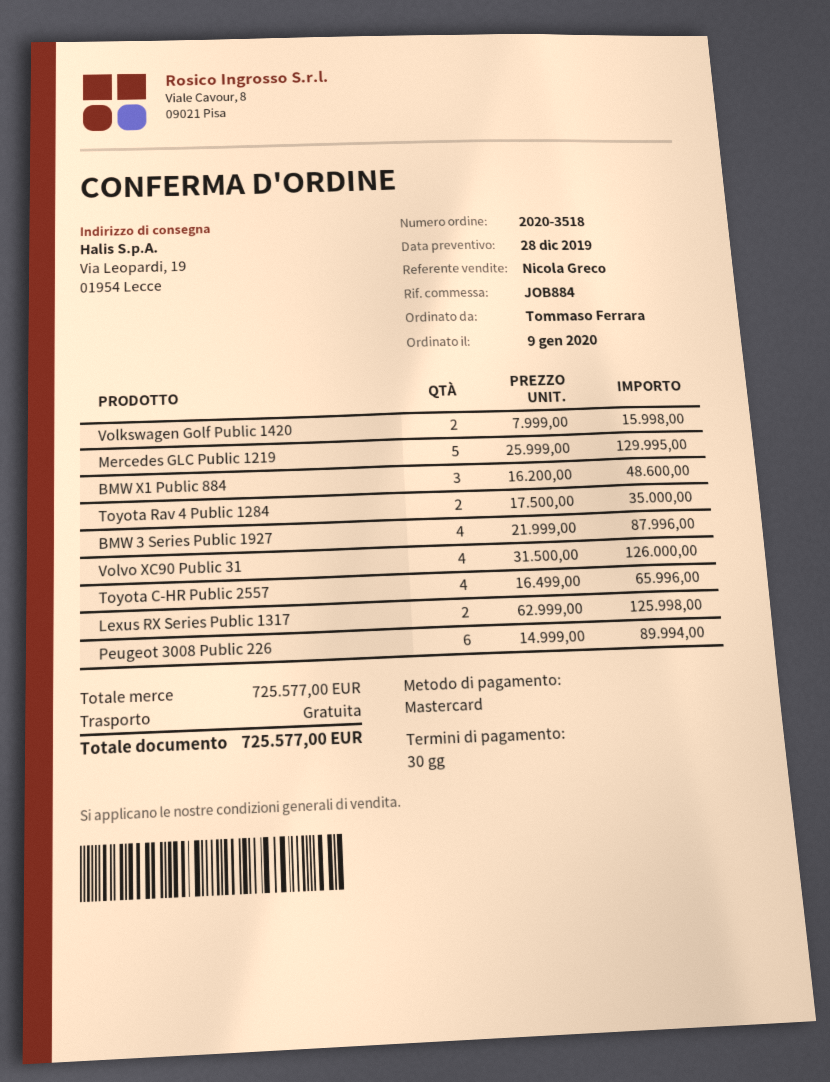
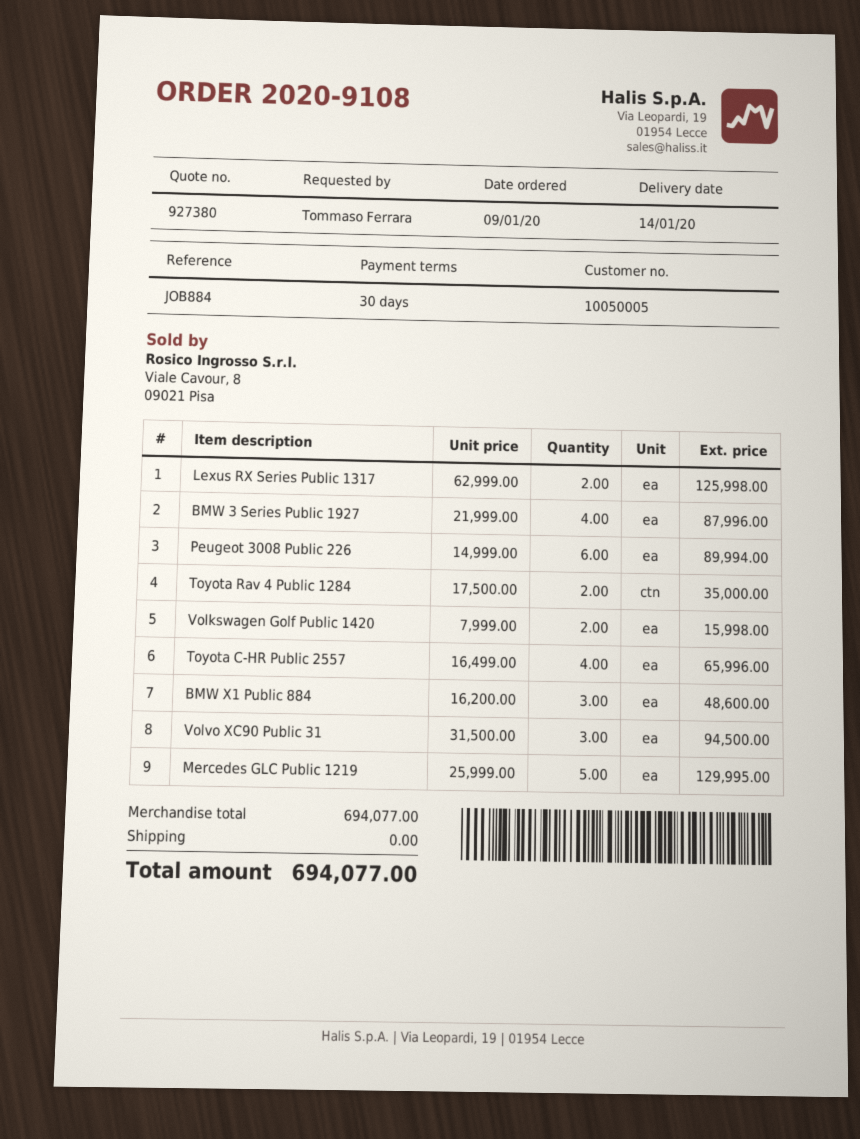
order number: 2020-3518 -> 2020-9108
Volvo XC90 Public 31: 4 x 31500.00 = 126000.00 -> 3 x 31500.00 = 94500.00
subtotal: 725577.00 -> 694077.00
total: 725577.00 -> 694077.00

